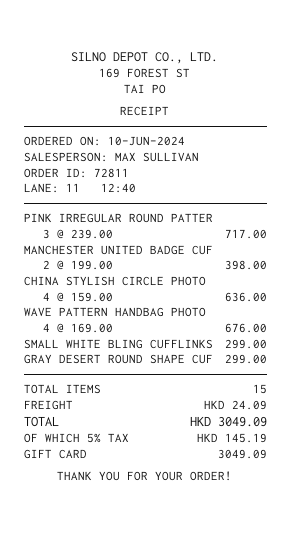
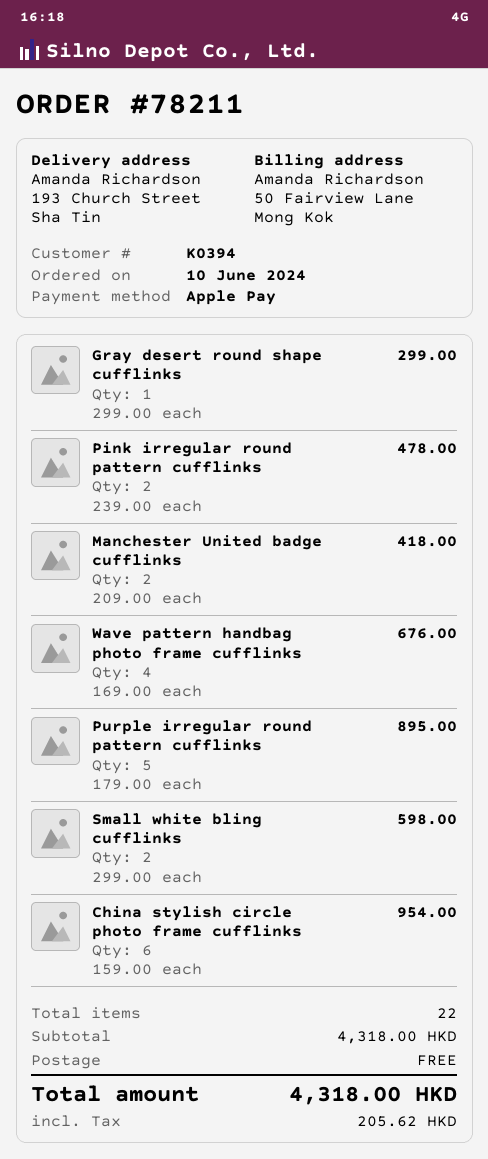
order number: 72811 -> 78211
payment method: gift card -> Apple Pay
PINK IRREGULAR ROUND PATTER: 3 x 239.00 = 717.00 -> 2 x 239.00 = 478.00
MANCHESTER UNITED BADGE CUF: 2 x 199.00 = 398.00 -> 2 x 209.00 = 418.00
CHINA STYLISH CIRCLE PHOTO: 4 x 159.00 = 636.00 -> 6 x 159.00 = 954.00
SMALL WHITE BLING CUFFLINKS: 1 x 299.00 = 299.00 -> 2 x 299.00 = 598.00
Purple irregular round pattern cufflinks: none -> 5 x 179.00 = 895.00
total quantity: 15 -> 22
shipping: 24.09 -> 0.00
tax: 145.19 -> 205.62
total: 3049.09 -> 4318.00

